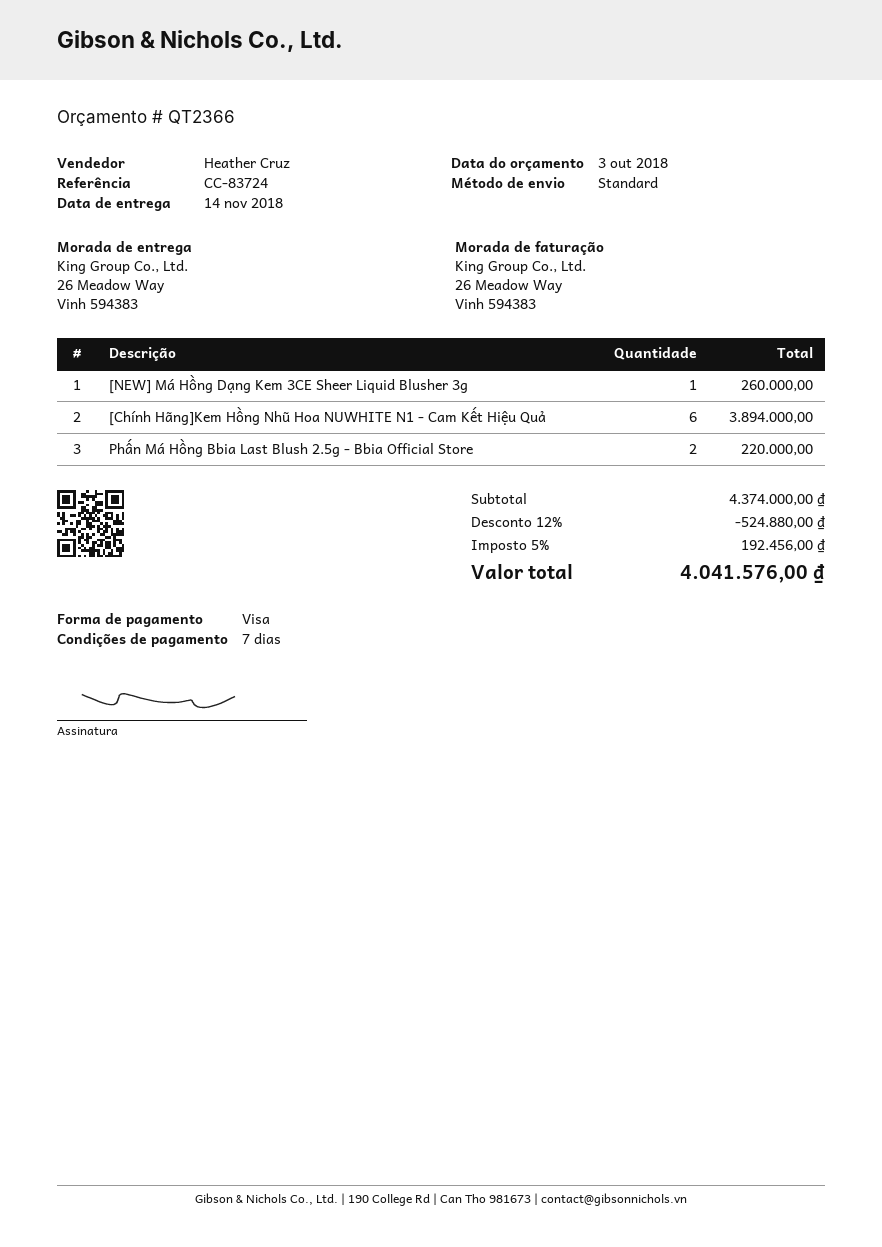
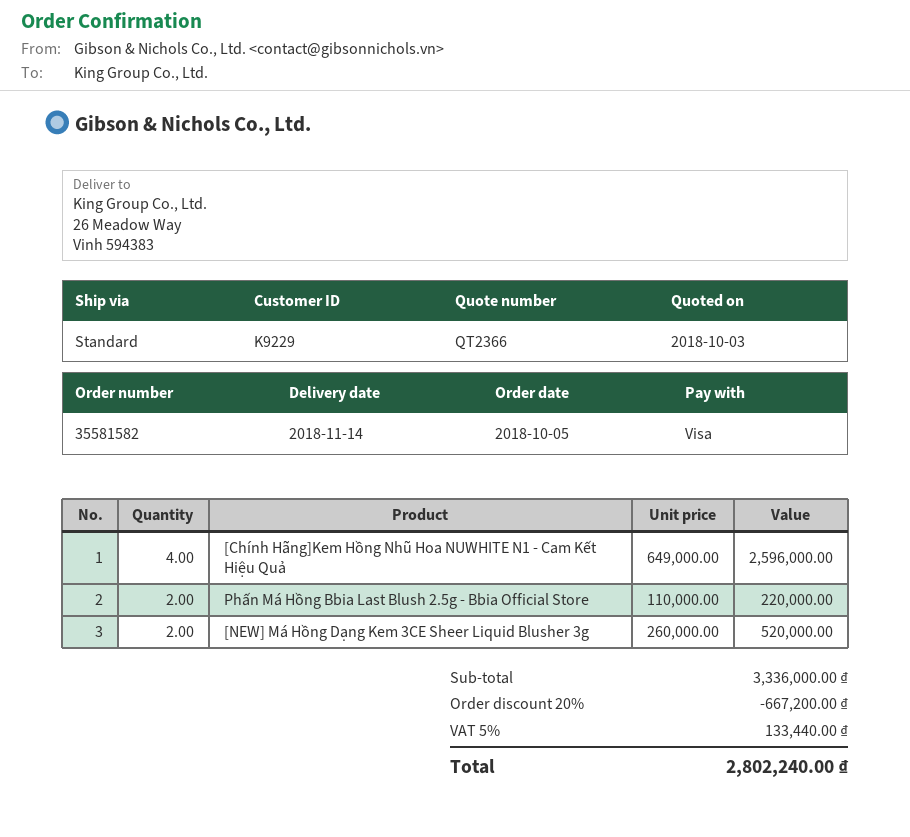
[NEW] Má Hồng Dạng Kem 3CE Sheer Liquid Blusher 3g: 1 for 260000.00 -> 2 for 520000.00
[Chính Hãng]Kem Hồng Nhũ Hoa NUWHITE N1 - Cam Kết Hiệu Quả: 6 for 3894000.00 -> 4 for 2596000.00
subtotal: 4374000.00 -> 3336000.00
discount: 12% = 524880.00 -> 20% = 667200.00
tax: 5% = 192456.00 -> 5% = 133440.00
total: 4041576.00 -> 2802240.00

